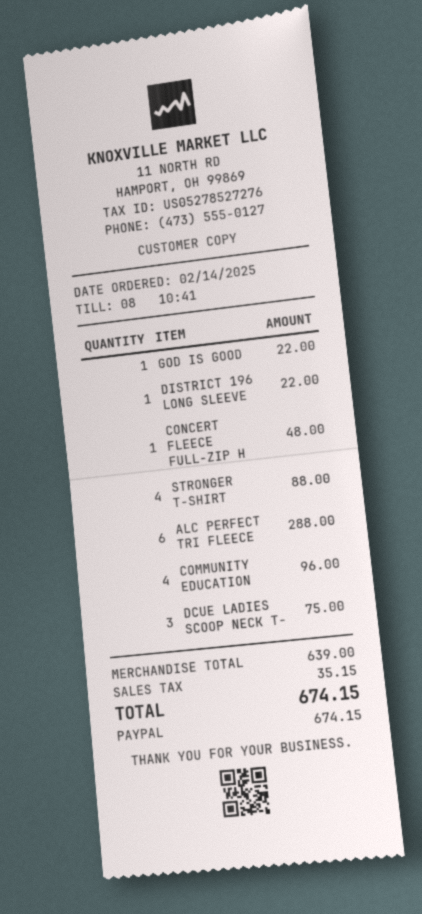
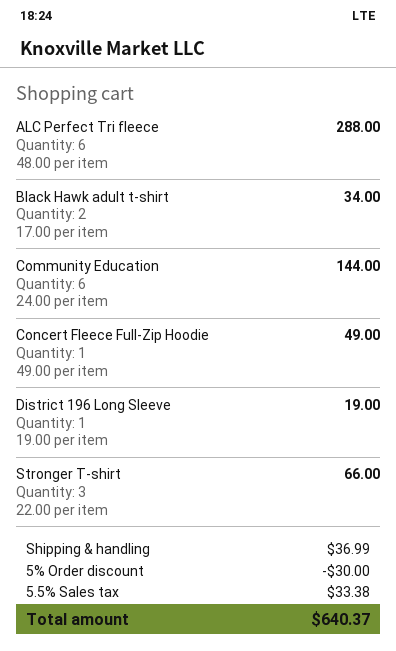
GOD IS GOOD: 1 for 22.00 -> none
DISTRICT 196 LONG SLEEVE: 1 for 22.00 -> 1 for 19.00
CONCERT FLEECE FULL-ZIP H: 1 for 48.00 -> 1 for 49.00
STRONGER T-SHIRT: 4 for 88.00 -> 3 for 66.00
COMMUNITY EDUCATION: 4 for 96.00 -> 6 for 144.00
DCUE LADIES SCOOP NECK T-: 3 for 75.00 -> none
Black Hawk adult t-shirt: none -> 2 for 34.00
discount: none -> 5% = 30.00
shipping: none -> 36.99
tax: 35.15 -> 33.38
total: 674.15 -> 640.37

